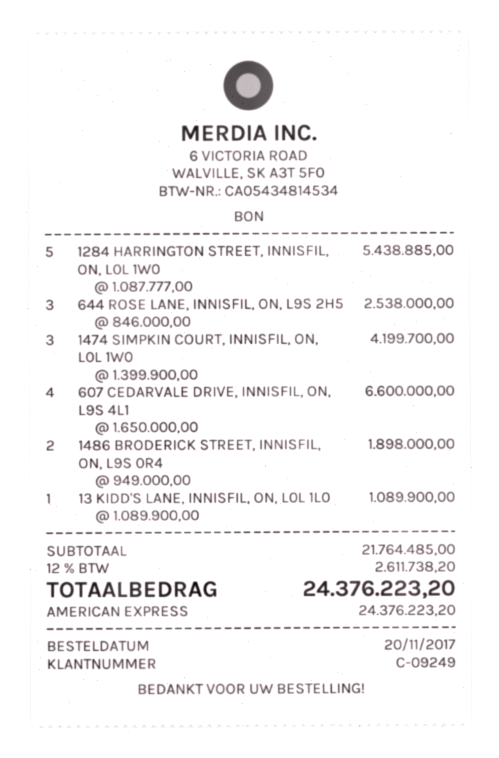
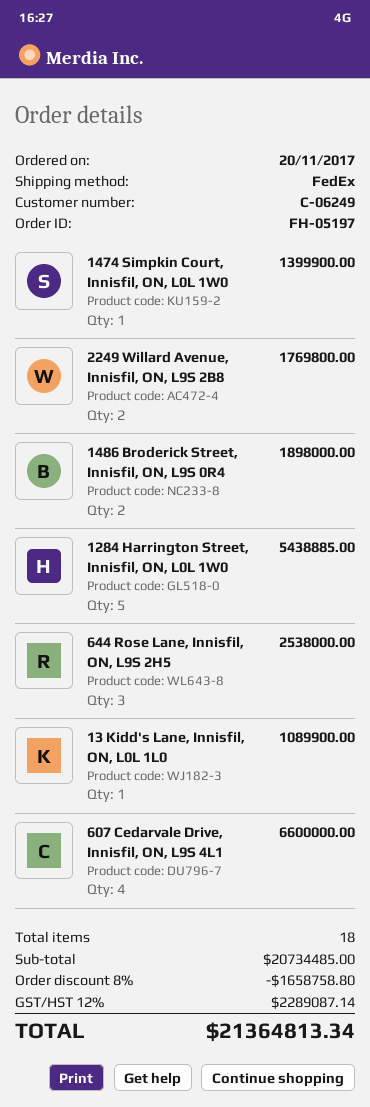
customer number: C-09249 -> C-06249
1474 SIMPKIN COURT, INNISFIL, ON, L0L 1W0: 3 for 4199700.00 -> 1 for 1399900.00
2249 Willard Avenue, Innisfil, ON, L9S 2B8: none -> 2 for 1769800.00
subtotal: 21764485.00 -> 20734485.00
discount: none -> 8% = 1658758.80
tax: 12% = 2611738.20 -> 12% = 2289087.14
total: 24376223.20 -> 21364813.34

